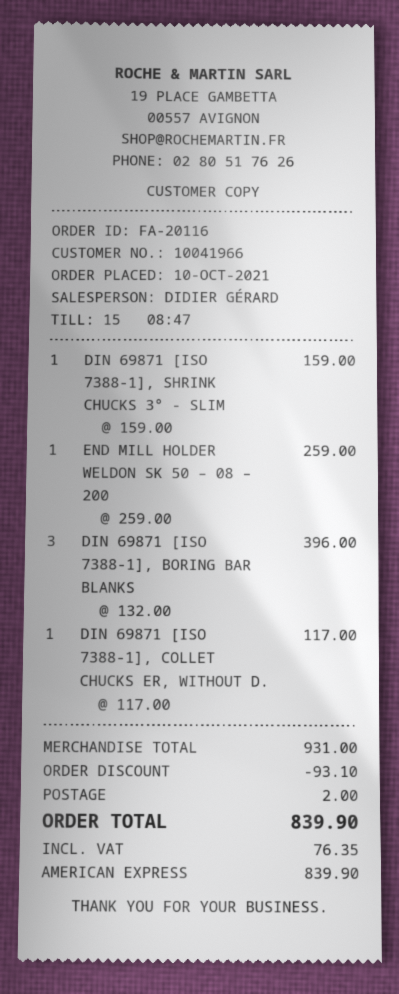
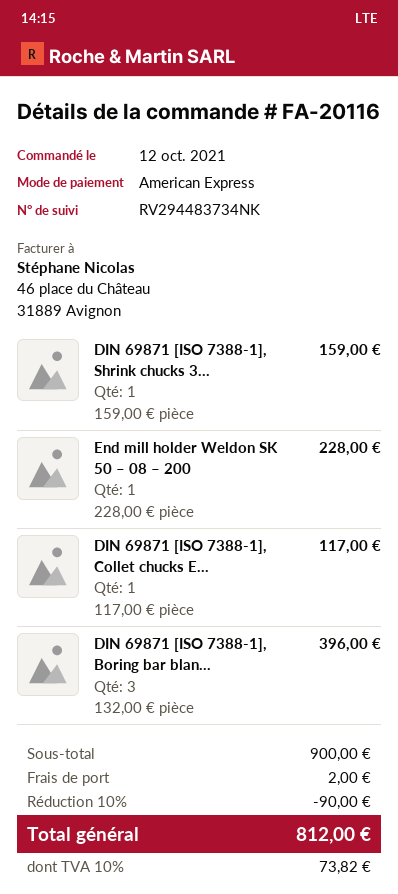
order date: 2021-10-10 -> 2021-10-12
END MILL HOLDER WELDON SK 50 – 08 – 200: 1 x 259.00 = 259.00 -> 1 x 228.00 = 228.00
subtotal: 931.00 -> 900.00
discount: 93.10 -> 90.00
tax: 76.35 -> 73.82
total: 839.90 -> 812.00

